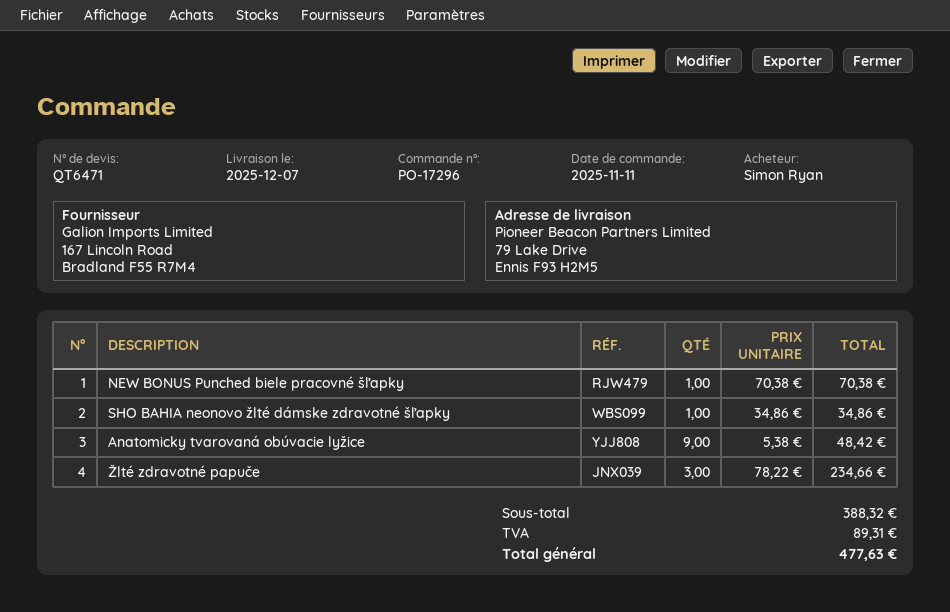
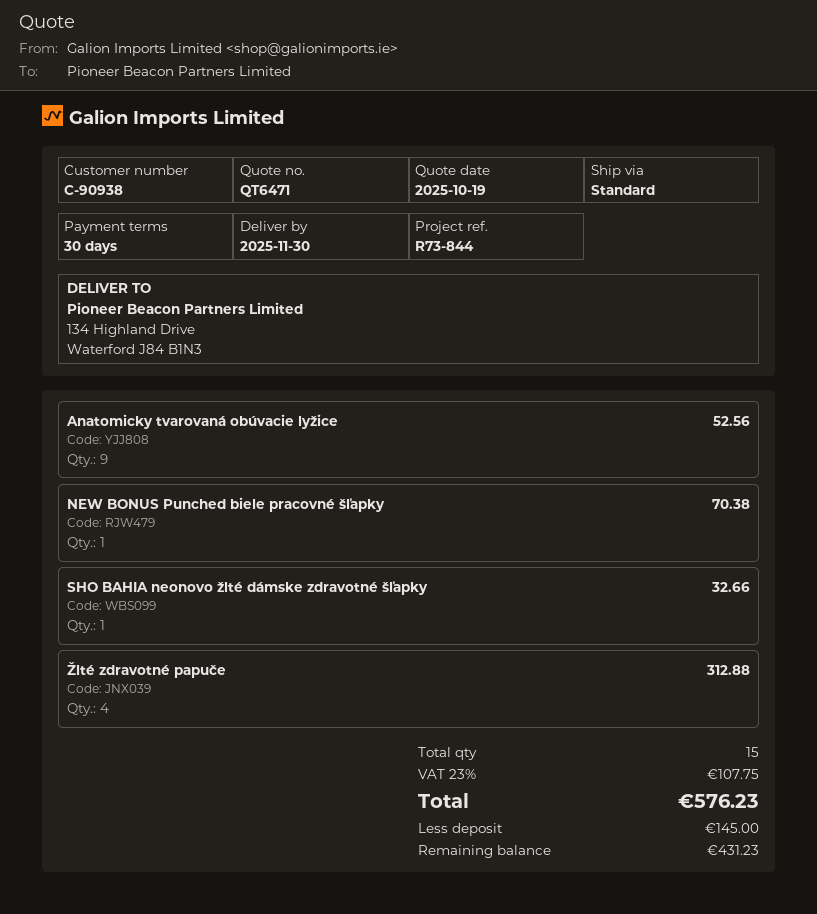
delivery date: 2025-12-07 -> 2025-11-30
ship to: 79 Lake Drive, Ennis F93 H2M5 -> 134 Highland Drive, Waterford J84 B1N3
SHO BAHIA neonovo žlté dámske zdravotné šľapky: 1 for 34.86 -> 1 for 32.66
Anatomicky tvarovaná obúvacie lyžice: 9 for 48.42 -> 9 for 52.56
Žlté zdravotné papuče: 3 for 234.66 -> 4 for 312.88
tax: 89.31 -> 107.75
total: 477.63 -> 576.23

